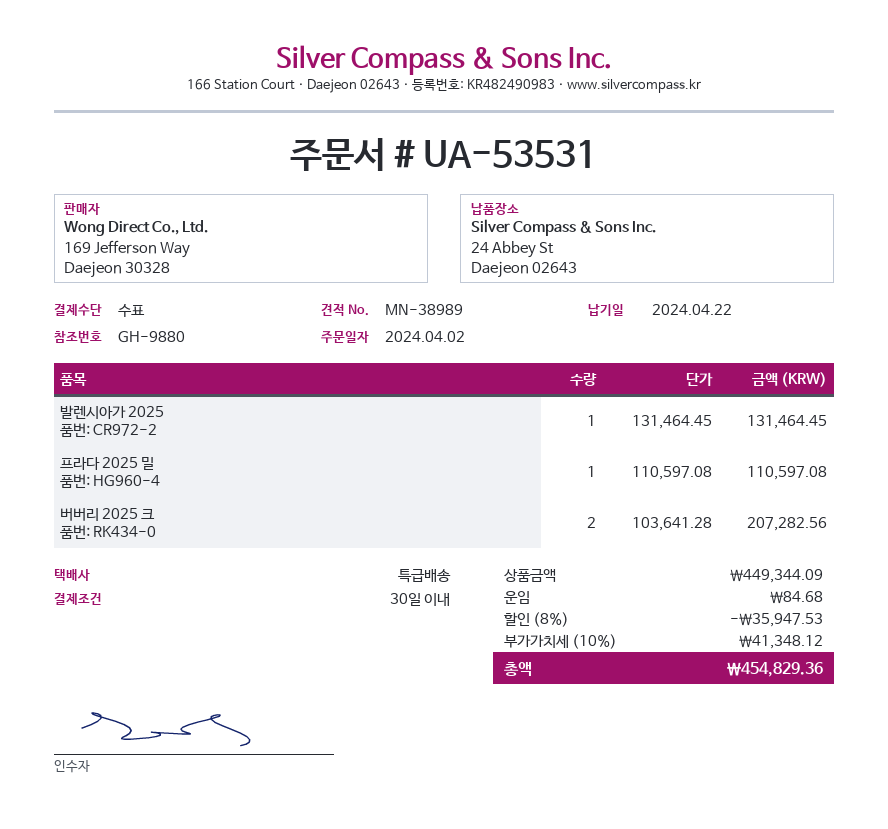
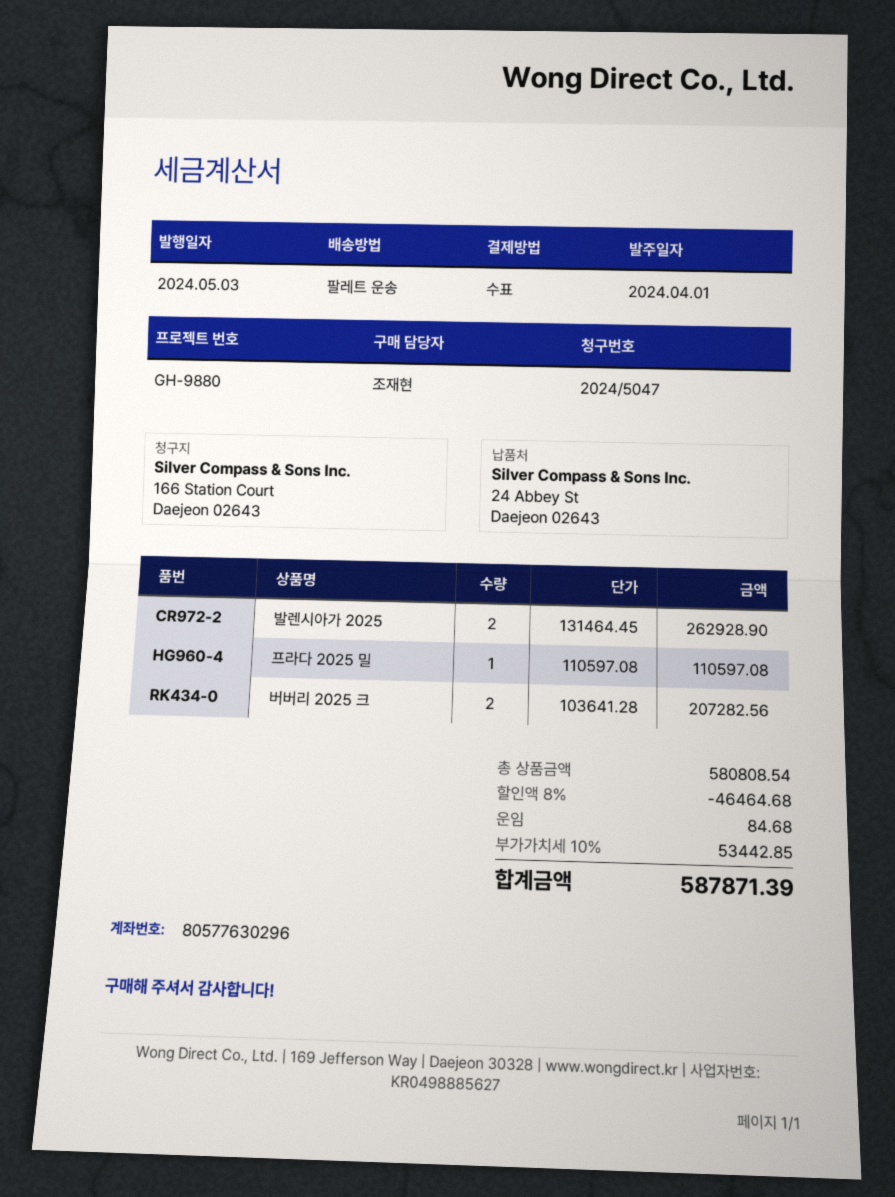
order date: 2024-04-02 -> 2024-04-01
shipping method: express -> pallet freight
발렌시아가 2025: 1 x 131464.45 = 131464.45 -> 2 x 131464.45 = 262928.90
subtotal: 449344.09 -> 580808.54
discount: 8% = 35947.53 -> 8% = 46464.68
tax: 10% = 41348.12 -> 10% = 53442.85
total: 454829.36 -> 587871.39

